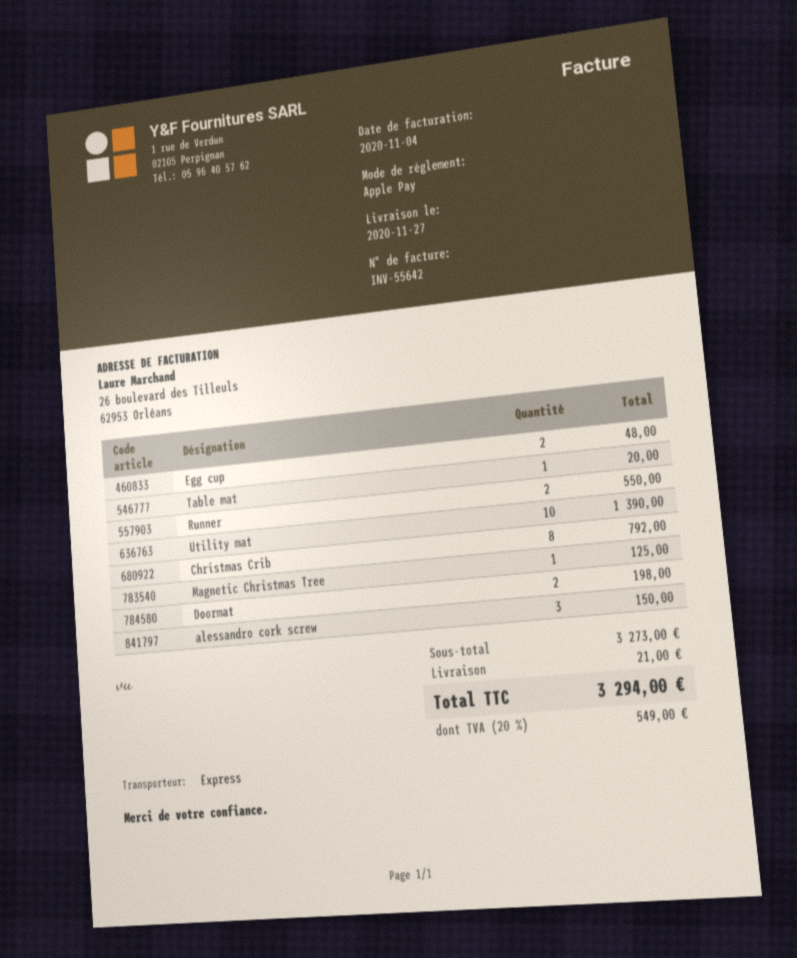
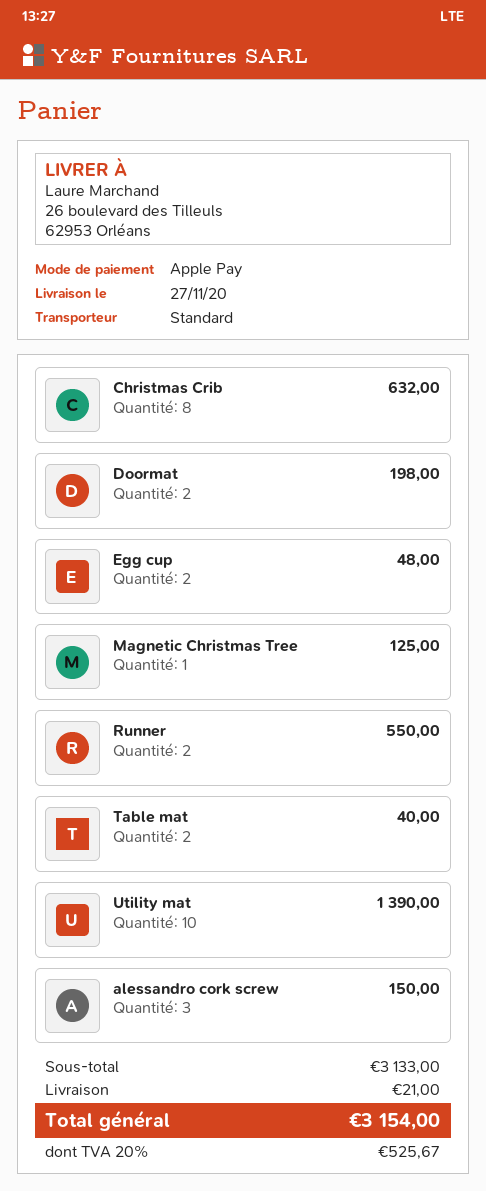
shipping method: express -> standard
Table mat: 1 for 20.00 -> 2 for 40.00
Christmas Crib: 8 for 792.00 -> 8 for 632.00
subtotal: 3273.00 -> 3133.00
tax: 20% = 549.00 -> 20% = 525.67
total: 3294.00 -> 3154.00

